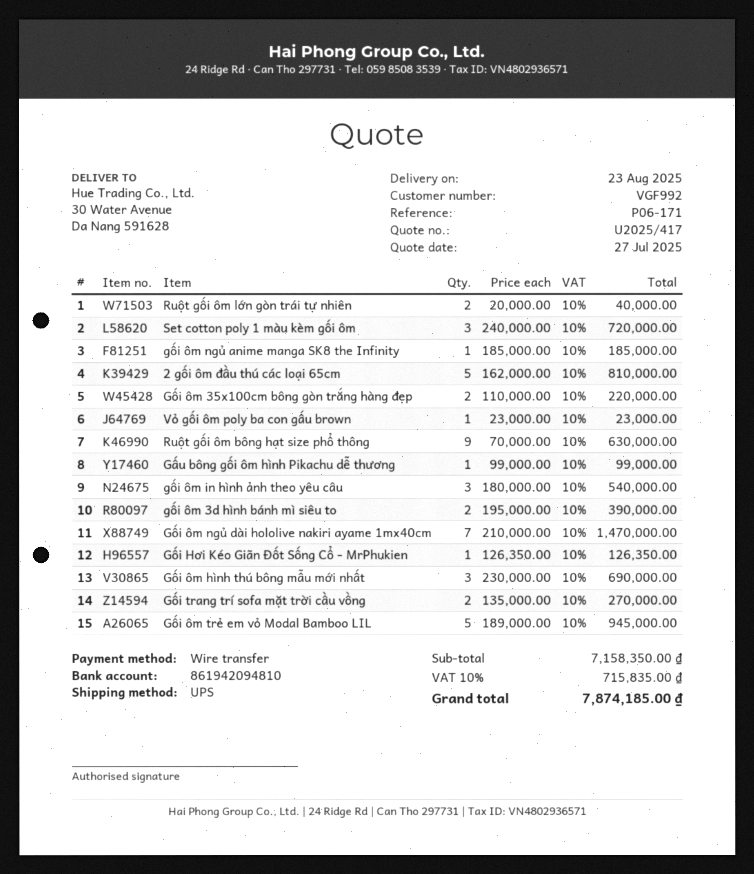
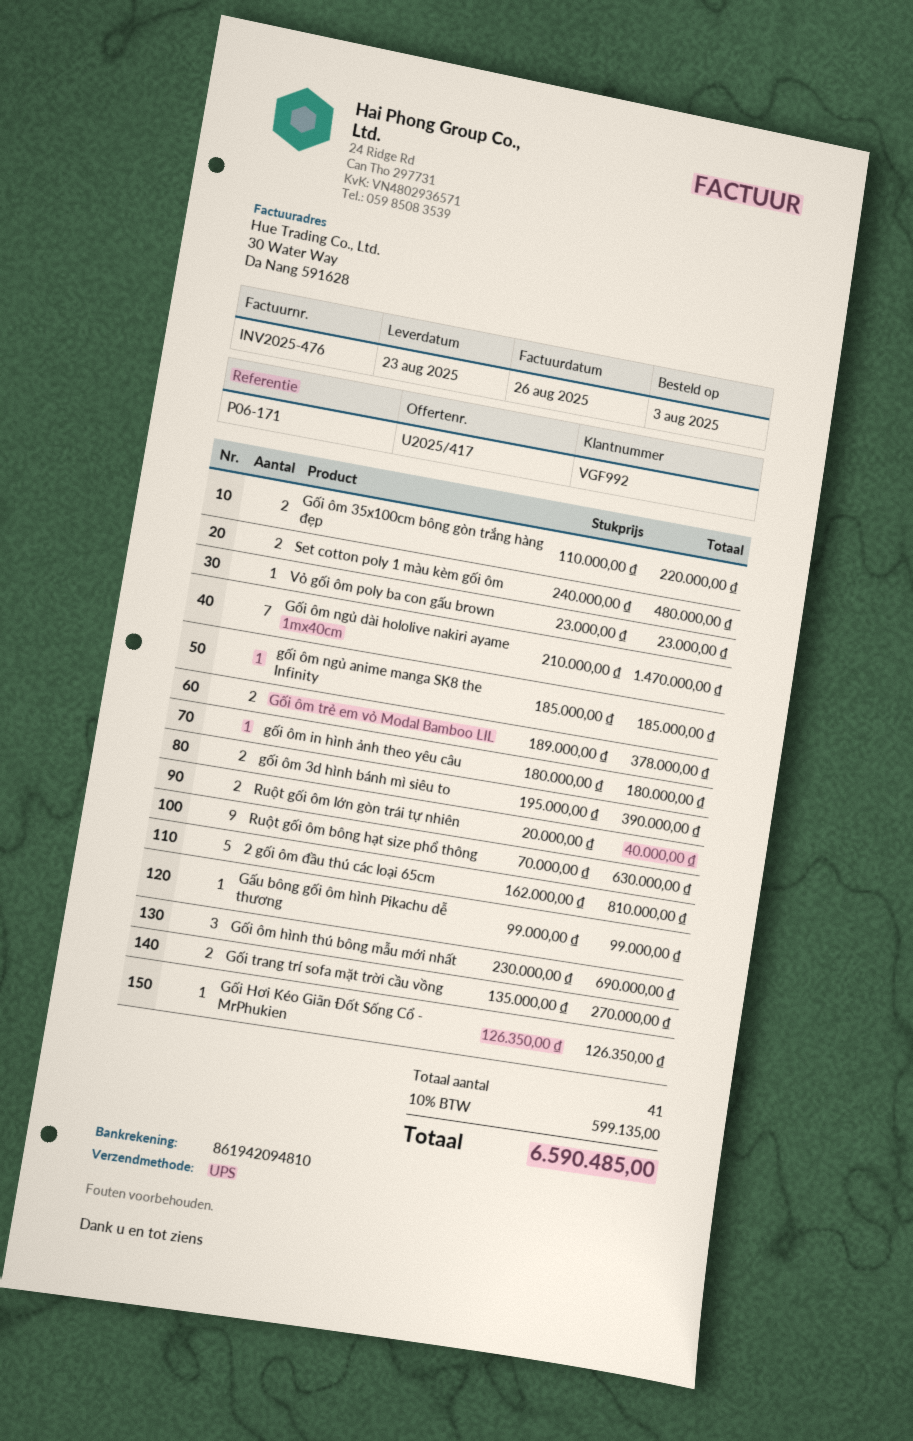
Set cotton poly 1 màu kèm gối ôm: 3 x 240000.00 = 720000.00 -> 2 x 240000.00 = 480000.00
gối ôm in hình ảnh theo yêu câu: 3 x 180000.00 = 540000.00 -> 1 x 180000.00 = 180000.00
Gối ôm trẻ em vỏ Modal Bamboo LIL: 5 x 189000.00 = 945000.00 -> 2 x 189000.00 = 378000.00
tax: 10% = 715835.00 -> 10% = 599135.00
total: 7874185.00 -> 6590485.00

